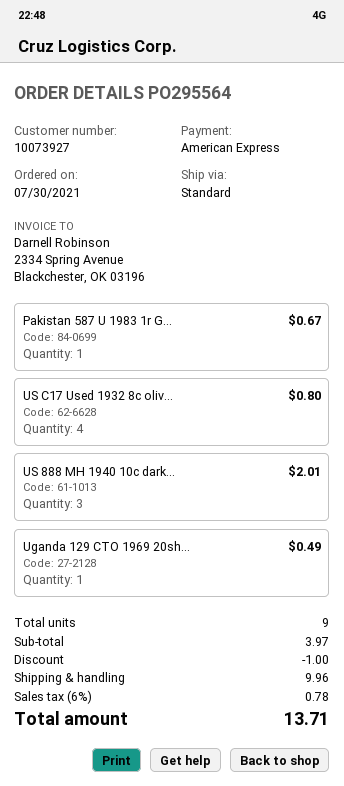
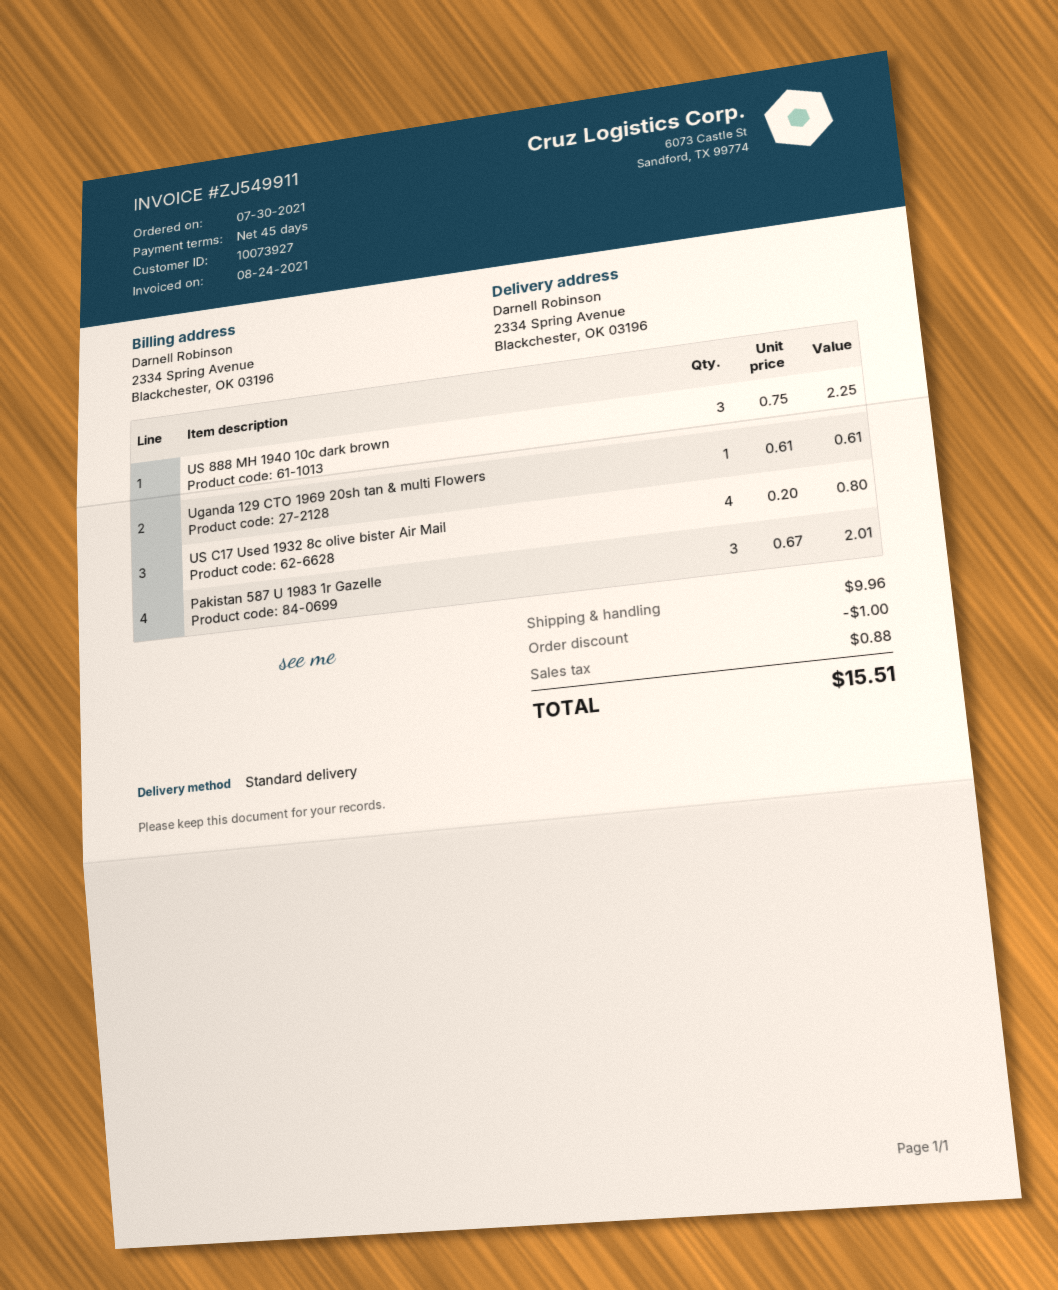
Pakistan 587 U 1983 1r G...: 1 for 0.67 -> 3 for 2.01
US 888 MH 1940 10c dark...: 3 for 2.01 -> 3 for 2.25
Uganda 129 CTO 1969 20sh...: 1 for 0.49 -> 1 for 0.61
tax: 0.78 -> 0.88
total: 13.71 -> 15.51

